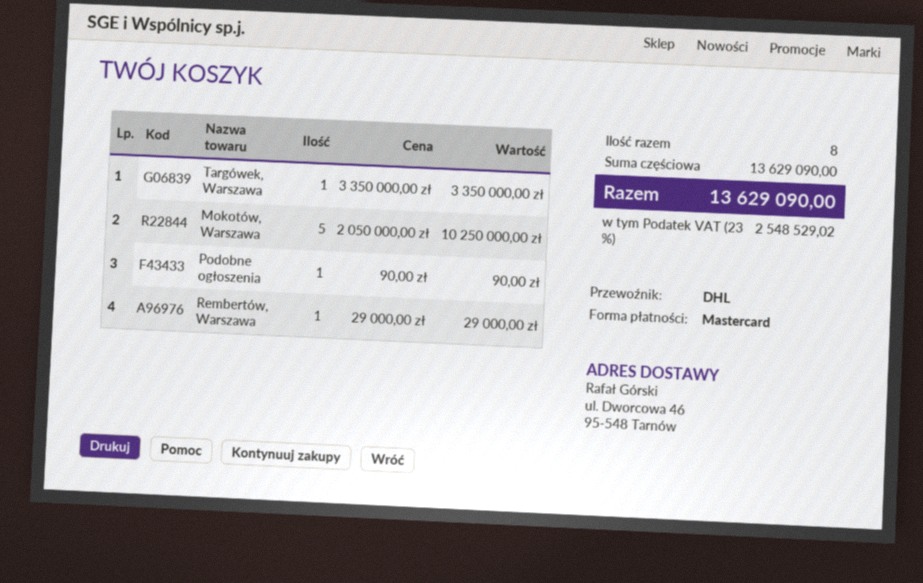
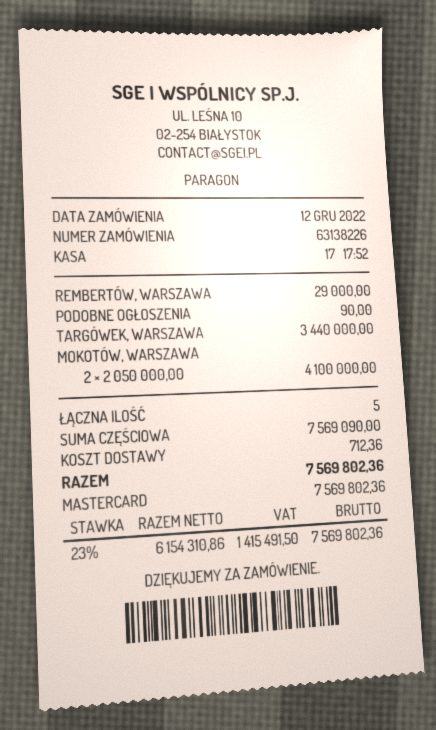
Targówek, Warszawa: 1 x 3350000.00 = 3350000.00 -> 1 x 3440000.00 = 3440000.00
Mokotów, Warszawa: 5 x 2050000.00 = 10250000.00 -> 2 x 2050000.00 = 4100000.00
total quantity: 8 -> 5
subtotal: 13629090.00 -> 7569090.00
shipping: none -> 712.36
tax: 23% = 2548529.02 -> 23% = 1415491.50
total: 13629090.00 -> 7569802.36

